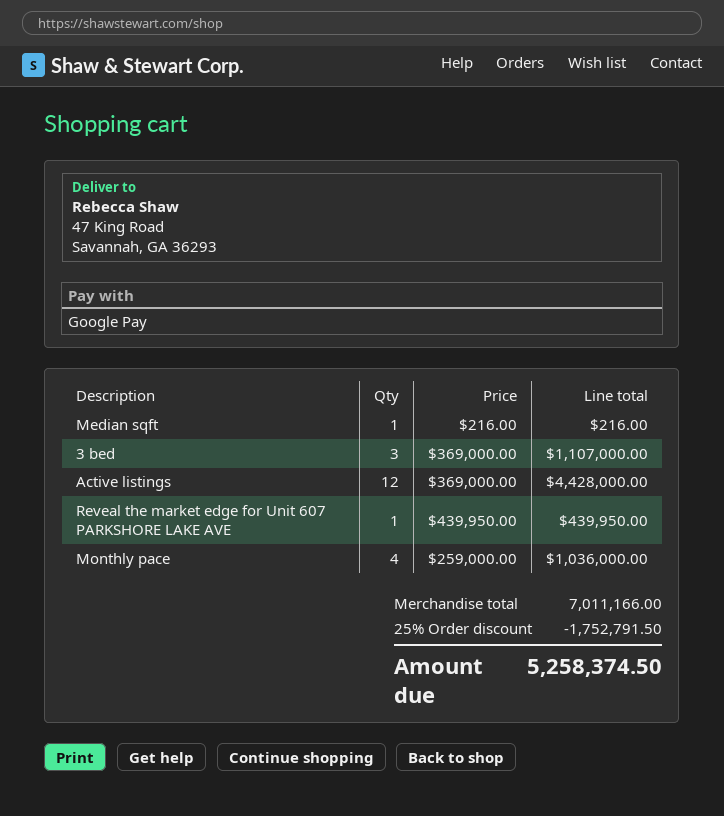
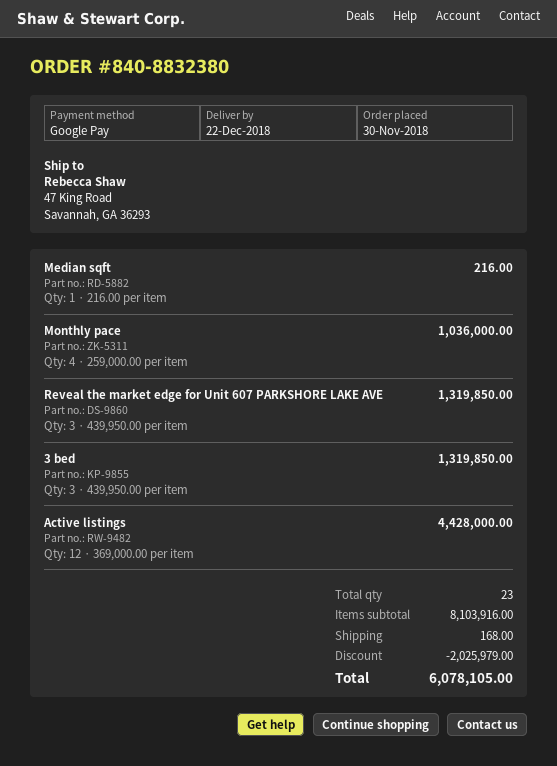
3 bed: 3 x 369000.00 = 1107000.00 -> 3 x 439950.00 = 1319850.00
Reveal the market edge for Unit 607 PARKSHORE LAKE AVE: 1 x 439950.00 = 439950.00 -> 3 x 439950.00 = 1319850.00
subtotal: 7011166.00 -> 8103916.00
discount: 1752791.50 -> 2025979.00
shipping: none -> 168.00
total: 5258374.50 -> 6078105.00

